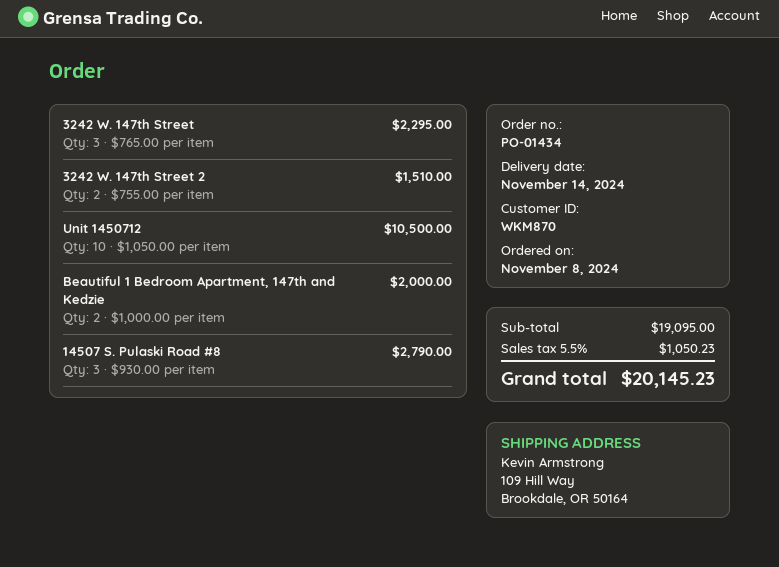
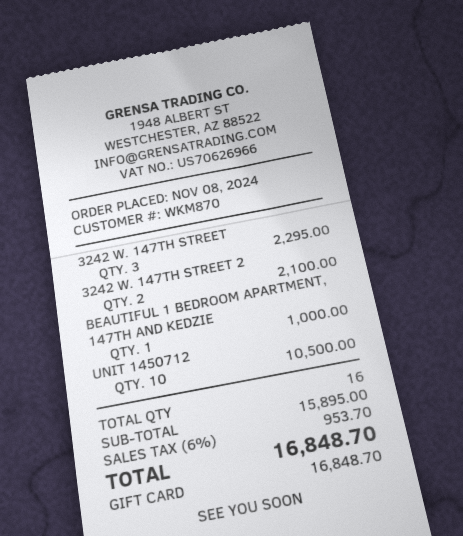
3242 W. 147th Street 2: 2 for 1510.00 -> 2 for 2100.00
Beautiful 1 Bedroom Apartment, 147th and Kedzie: 2 for 2000.00 -> 1 for 1000.00
14507 S. Pulaski Road #8: 3 for 2790.00 -> none
subtotal: 19095.00 -> 15895.00
tax: 5.5% = 1050.23 -> 6% = 953.70
total: 20145.23 -> 16848.70

